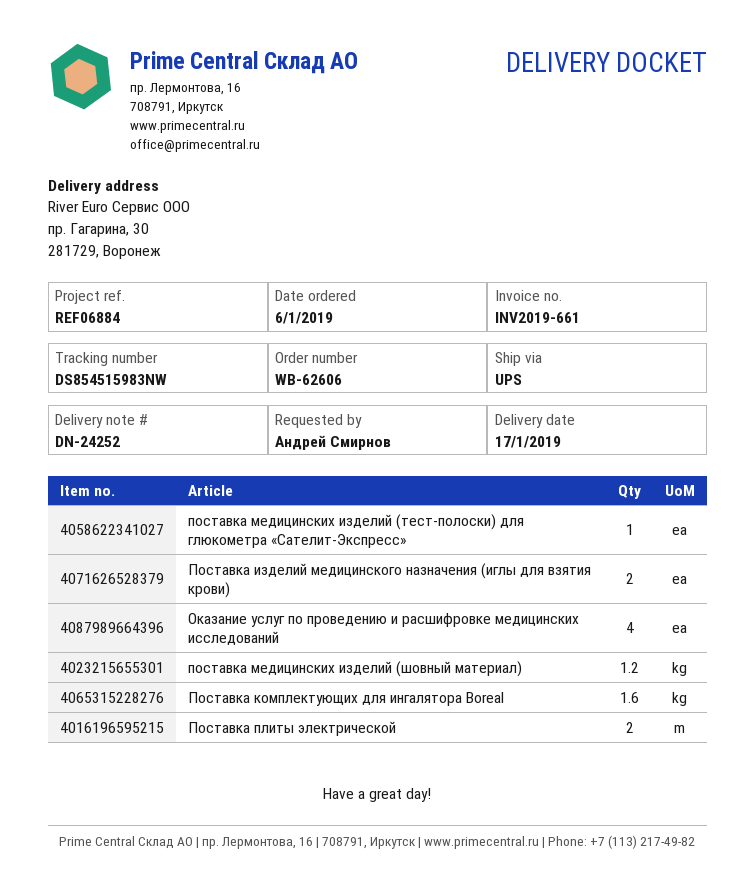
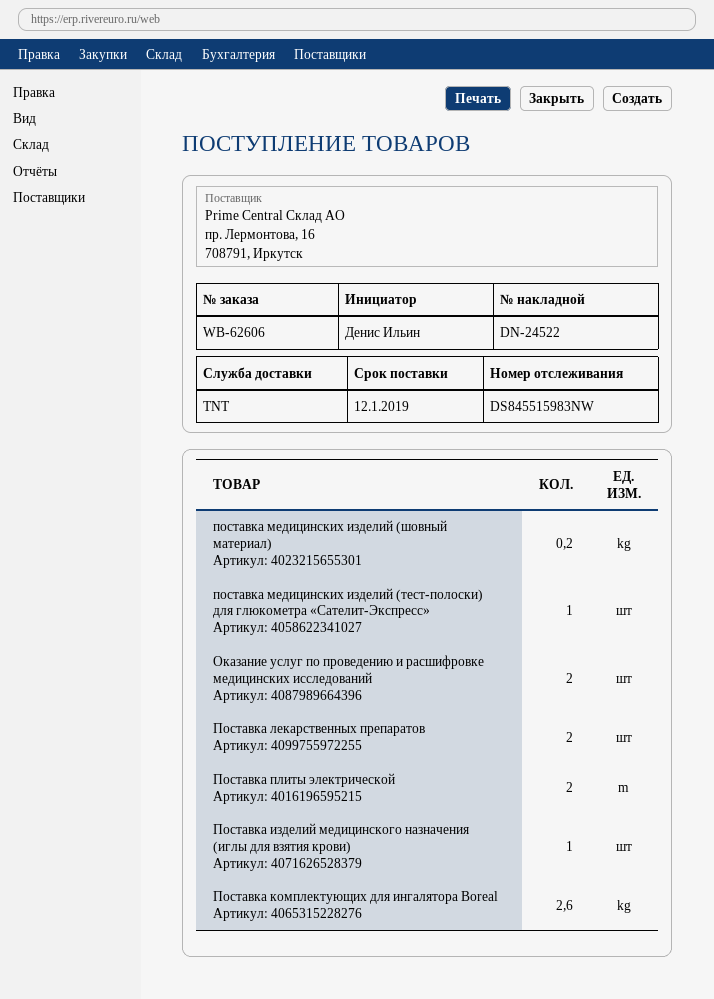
delivery note number: DN-24252 -> DN-24522
delivery date: 2019-01-17 -> 2019-01-12
ordered by: Андрей Смирнов -> Денис Ильин
shipping method: UPS -> TNT
tracking number: DS854515983NW -> DS845515983NW
Поставка изделий медицинского назначения (иглы для взятия крови): 2 -> 1
Оказание услуг по проведению и расшифровке медицинских исследований: 4 -> 2
поставка медицинских изделий (шовный материал): 1.2 -> 0.2
Поставка комплектующих для ингалятора Boreal: 1.6 -> 2.6
Поставка лекарственных препаратов: none -> 2

